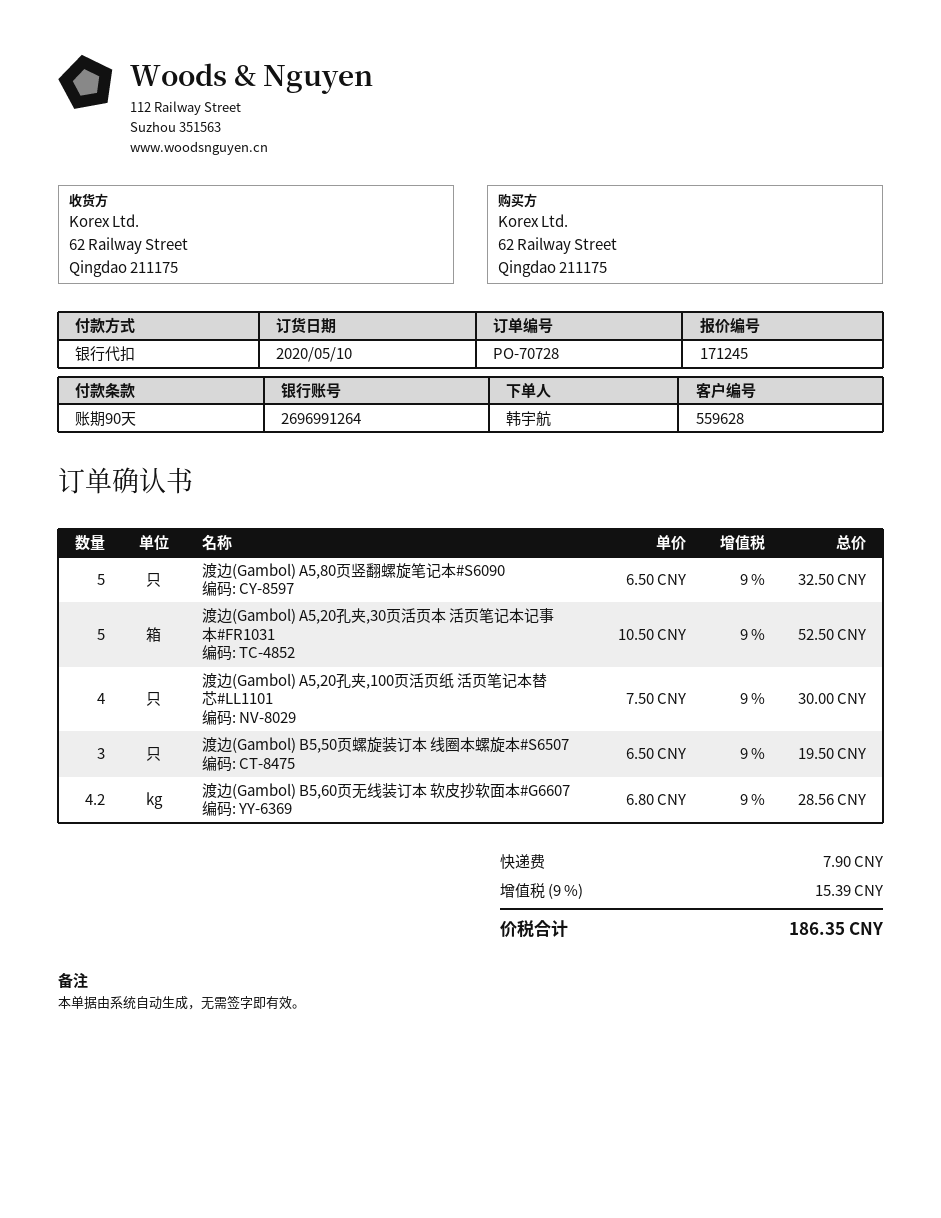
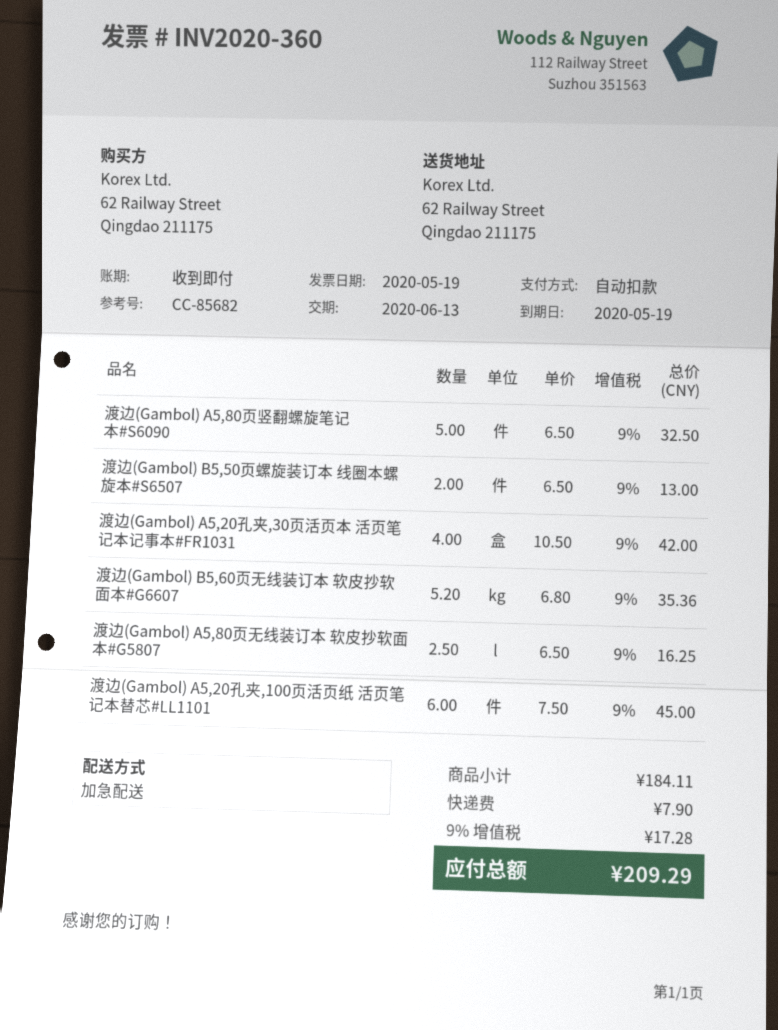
payment terms: 90 days -> on receipt
渡边(Gambol) A5,20孔夹,30页活页本 活页笔记本记事本#FR1031: 5 x 10.50 = 52.50 -> 4 x 10.50 = 42.00
渡边(Gambol) A5,20孔夹,100页活页纸 活页笔记本替芯#LL1101: 4 x 7.50 = 30.00 -> 6 x 7.50 = 45.00
渡边(Gambol) B5,50页螺旋装订本 线圈本螺旋本#S6507: 3 x 6.50 = 19.50 -> 2 x 6.50 = 13.00
渡边(Gambol) B5,60页无线装订本 软皮抄软面本#G6607: 4.2 x 6.80 = 28.56 -> 5.2 x 6.80 = 35.36
渡边(Gambol) A5,80页无线装订本 软皮抄软面本#G5807: none -> 2.5 x 6.50 = 16.25
tax: 9% = 15.39 -> 9% = 17.28
total: 186.35 -> 209.29

